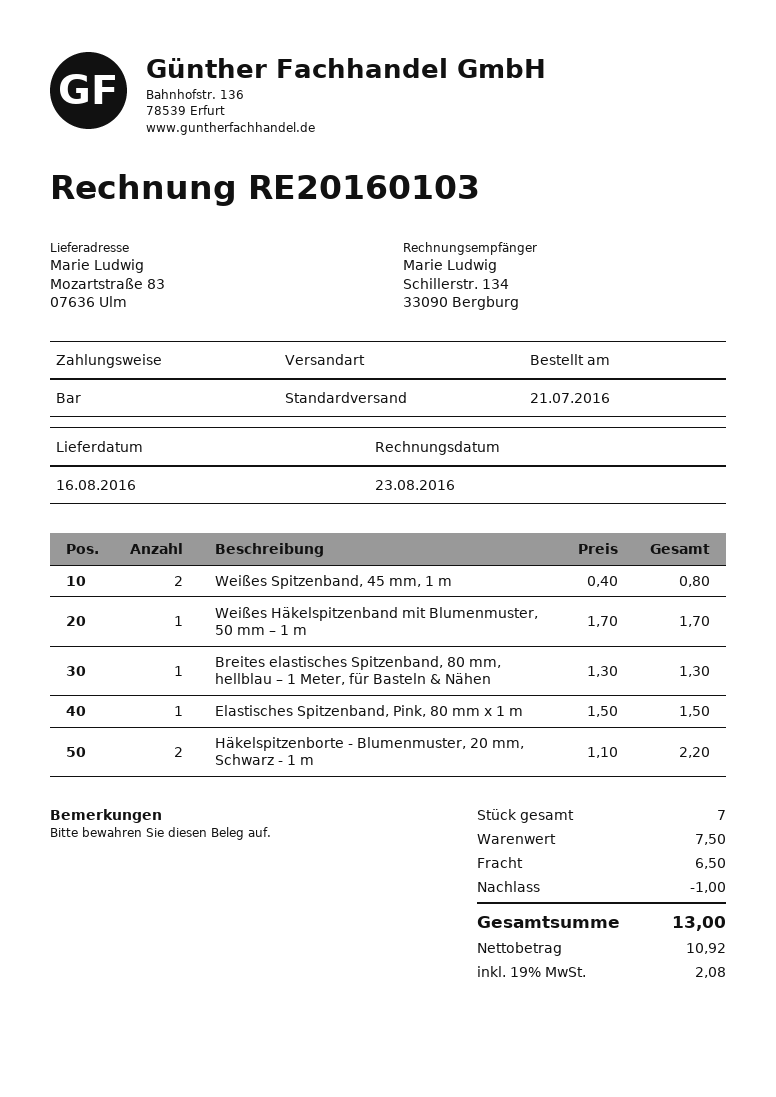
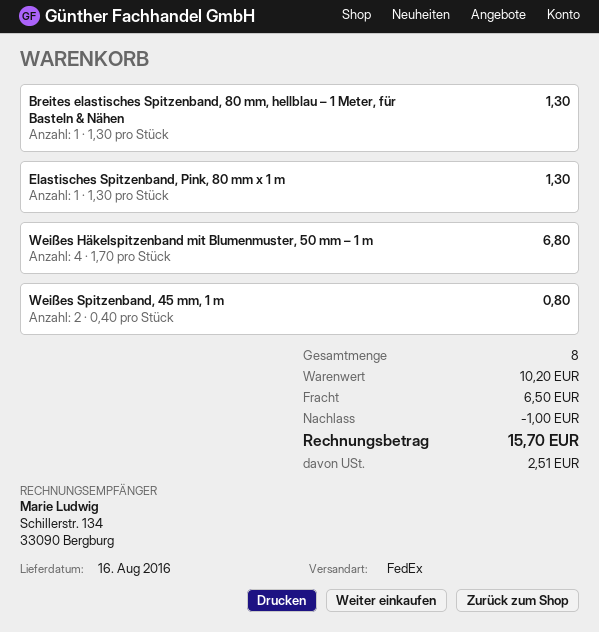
shipping method: standard -> FedEx
Weißes Häkelspitzenband mit Blumenmuster, 50 mm – 1 m: 1 x 1.70 = 1.70 -> 4 x 1.70 = 6.80
Elastisches Spitzenband, Pink, 80 mm x 1 m: 1 x 1.50 = 1.50 -> 1 x 1.30 = 1.30
Häkelspitzenborte - Blumenmuster, 20 mm, Schwarz - 1 m: 2 x 1.10 = 2.20 -> none
total quantity: 7 -> 8
subtotal: 7.50 -> 10.20
tax: 2.08 -> 2.51
total: 13.00 -> 15.70

